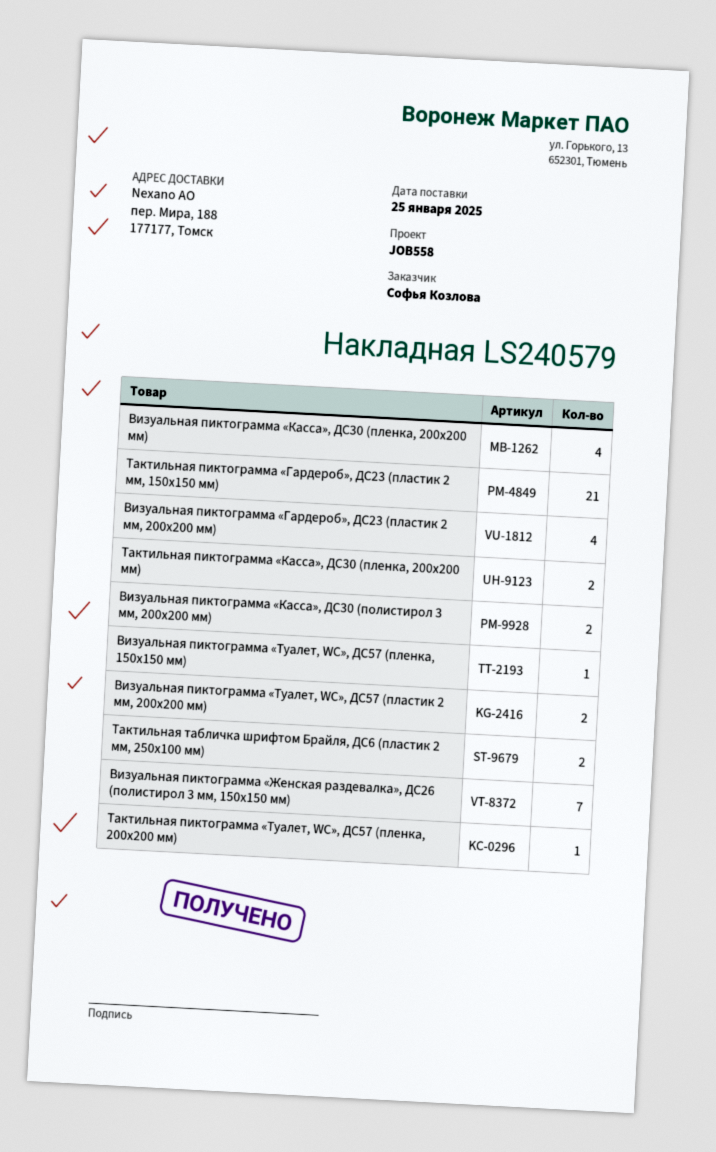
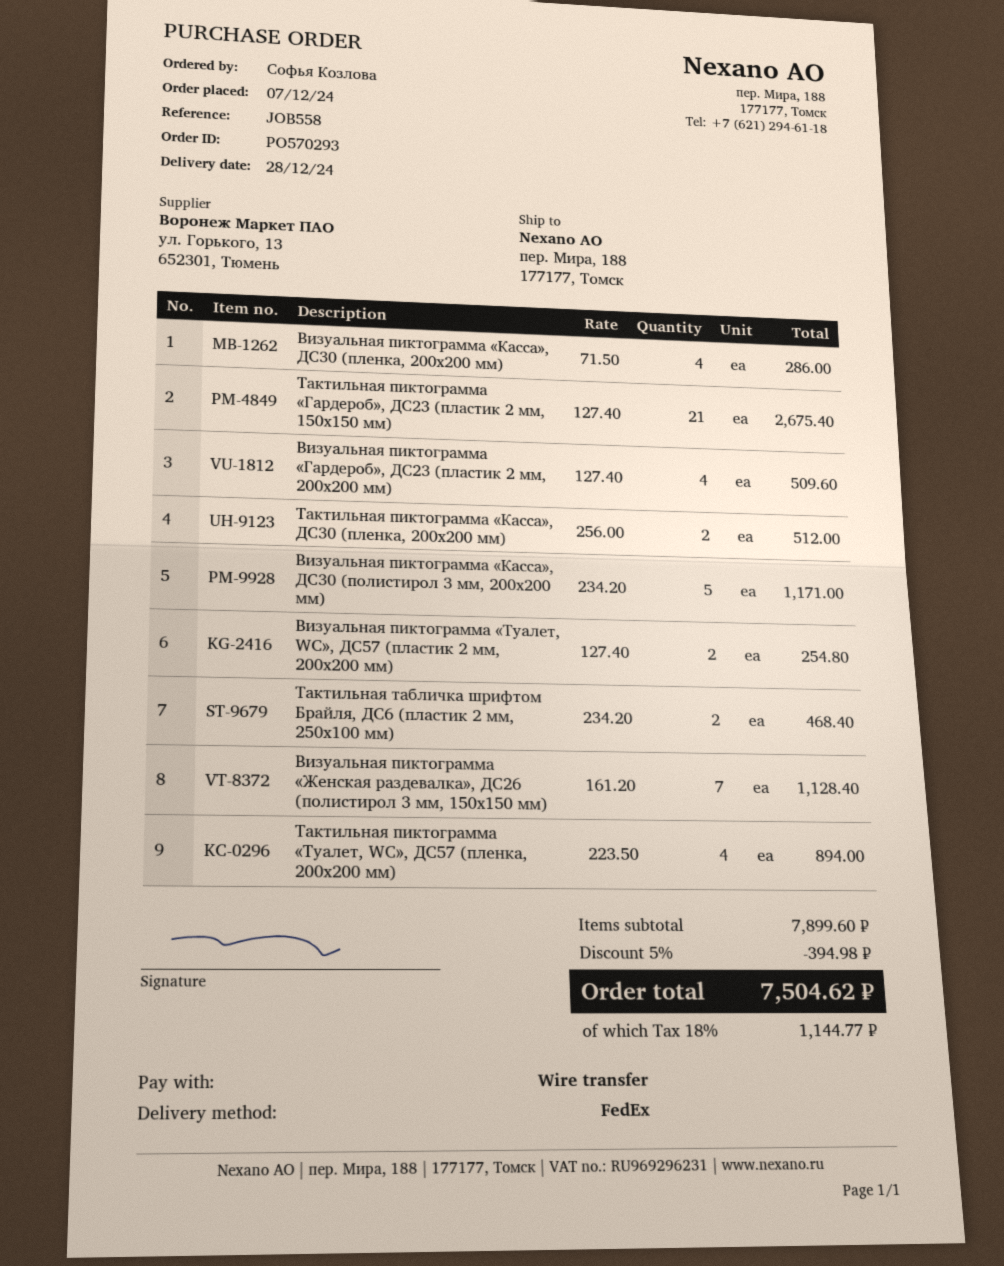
delivery date: 2025-01-25 -> 2024-12-28
Визуальная пиктограмма «Касса», ДС30 (полистирол 3 мм, 200х200 мм): 2 -> 5
Визуальная пиктограмма «Туалет, WC», ДС57 (пленка, 150х150 мм): 1 -> none
Тактильная пиктограмма «Туалет, WC», ДС57 (пленка, 200х200 мм): 1 -> 4

